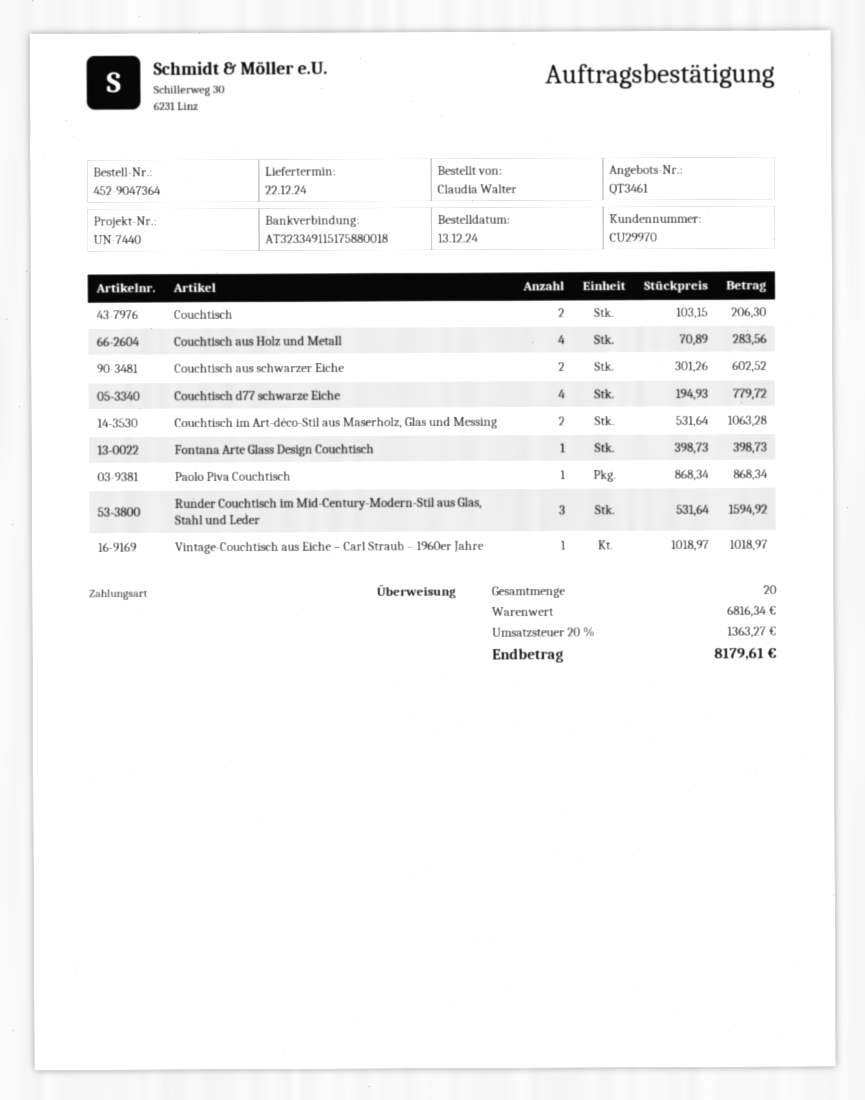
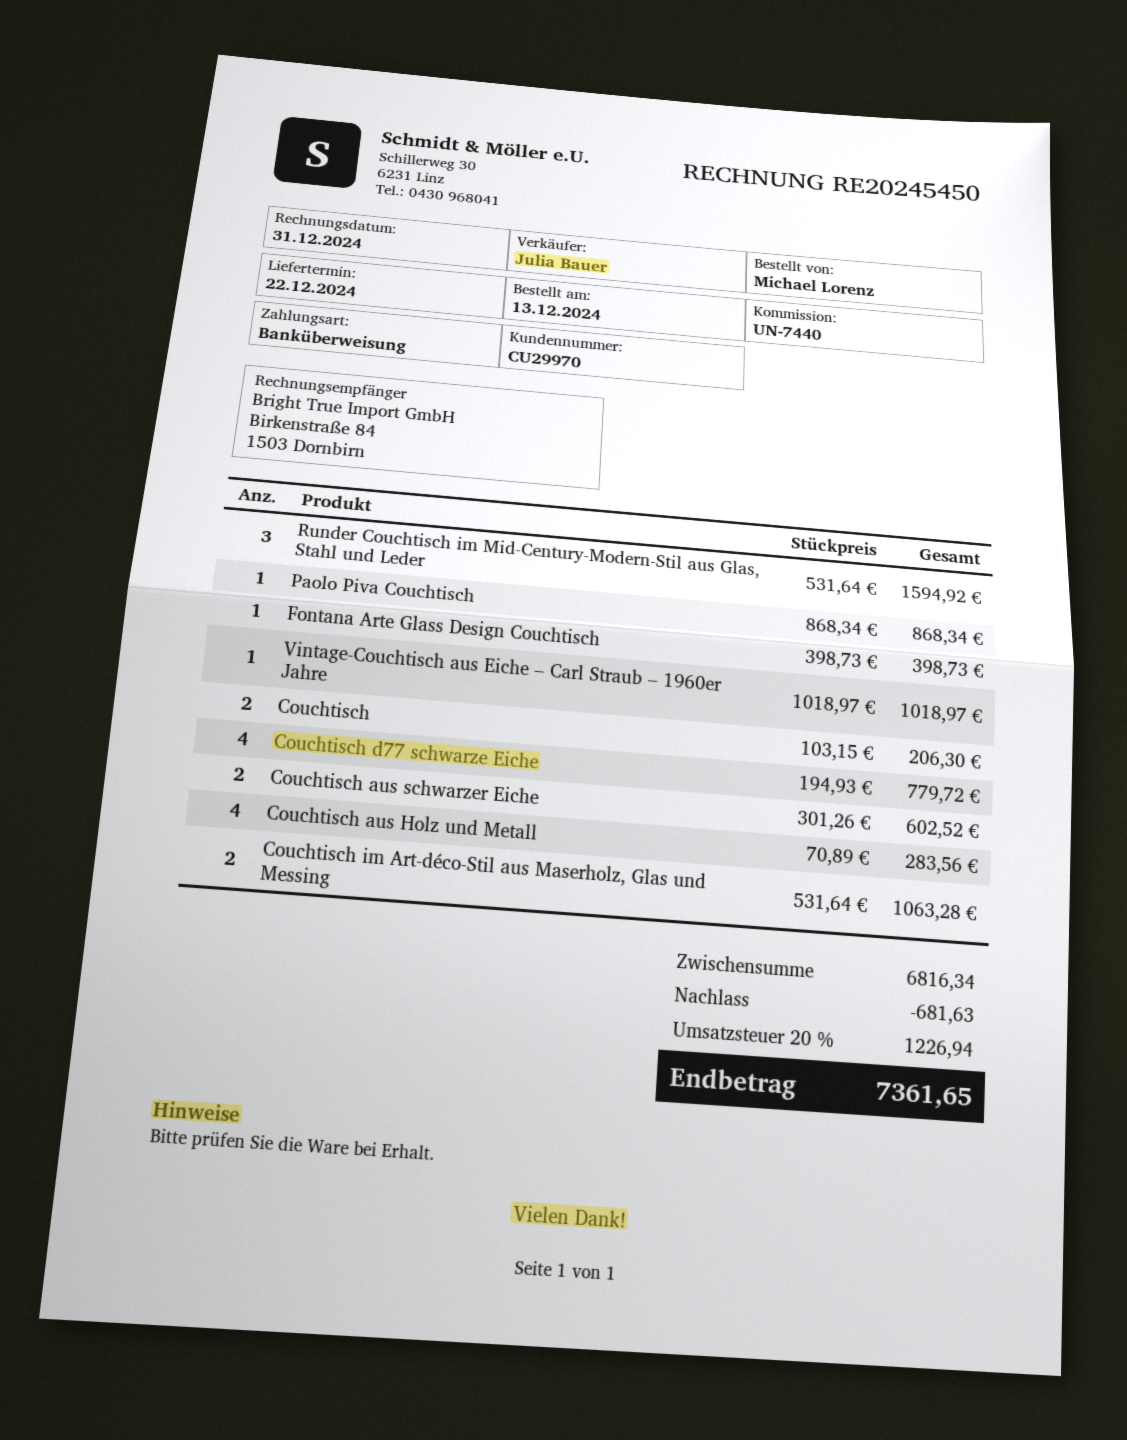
ordered by: Claudia Walter -> Michael Lorenz
discount: none -> 681.63
tax: 20% = 1363.27 -> 20% = 1226.94
total: 8179.61 -> 7361.65

